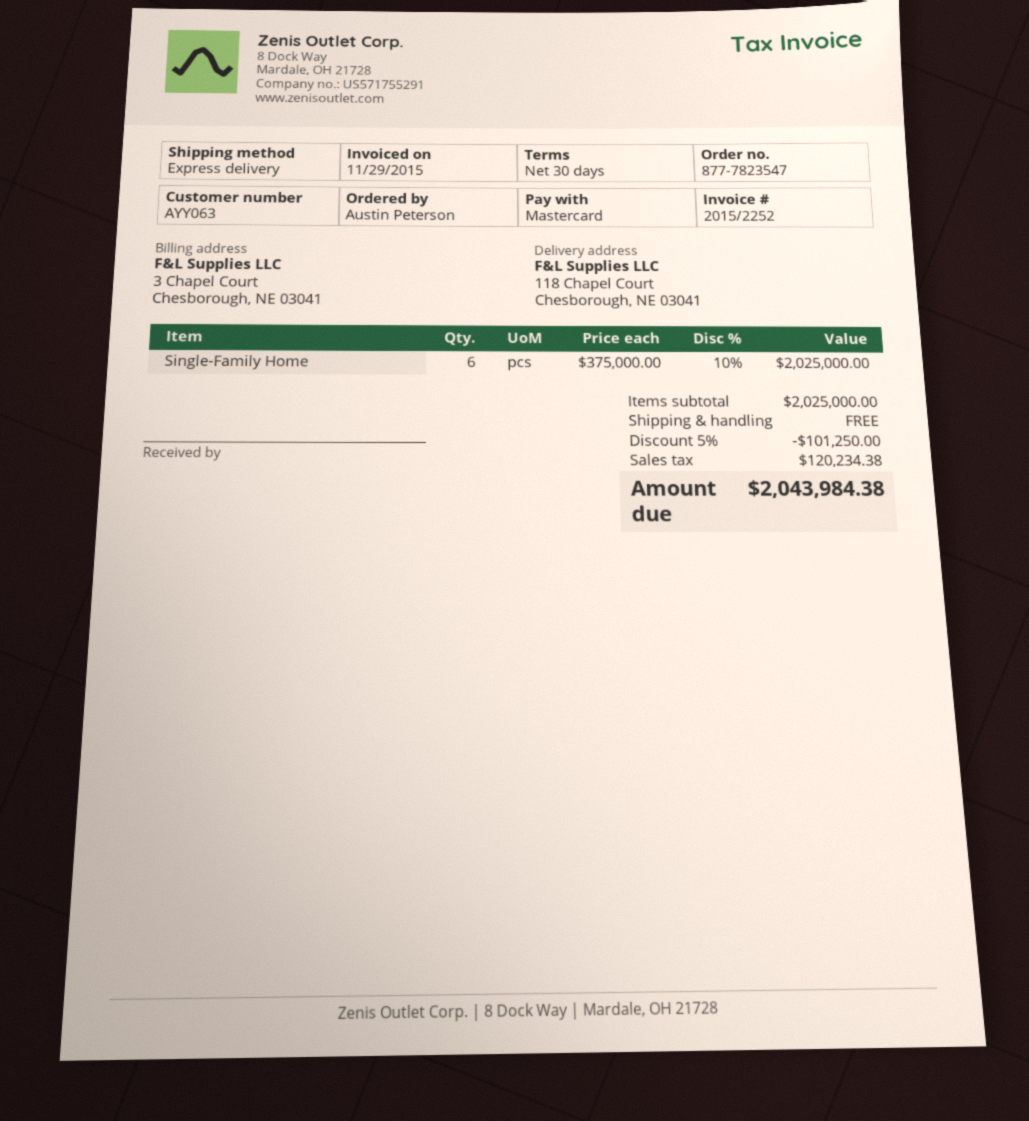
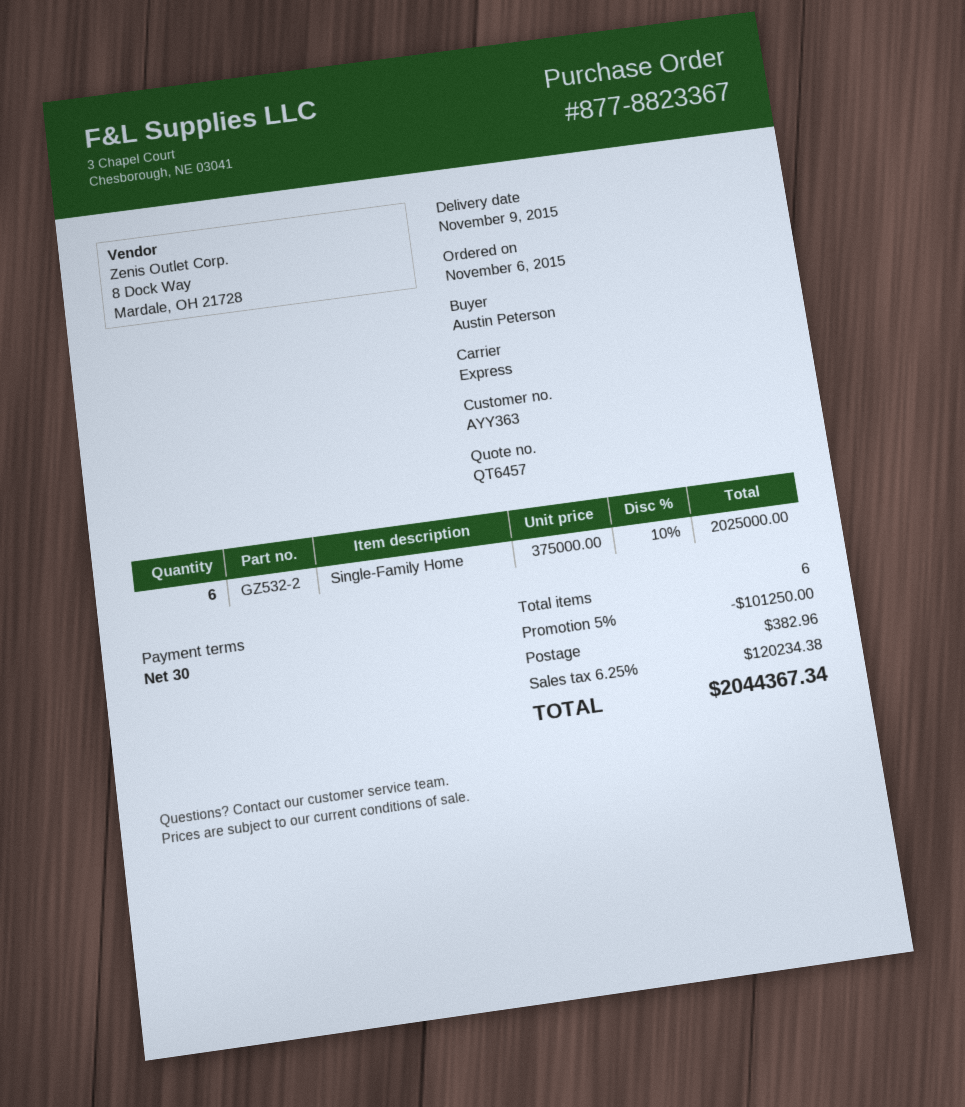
order number: 877-7823547 -> 877-8823367
customer number: AYY063 -> AYY363
shipping: 0.00 -> 382.96
total: 2043984.38 -> 2044367.34

